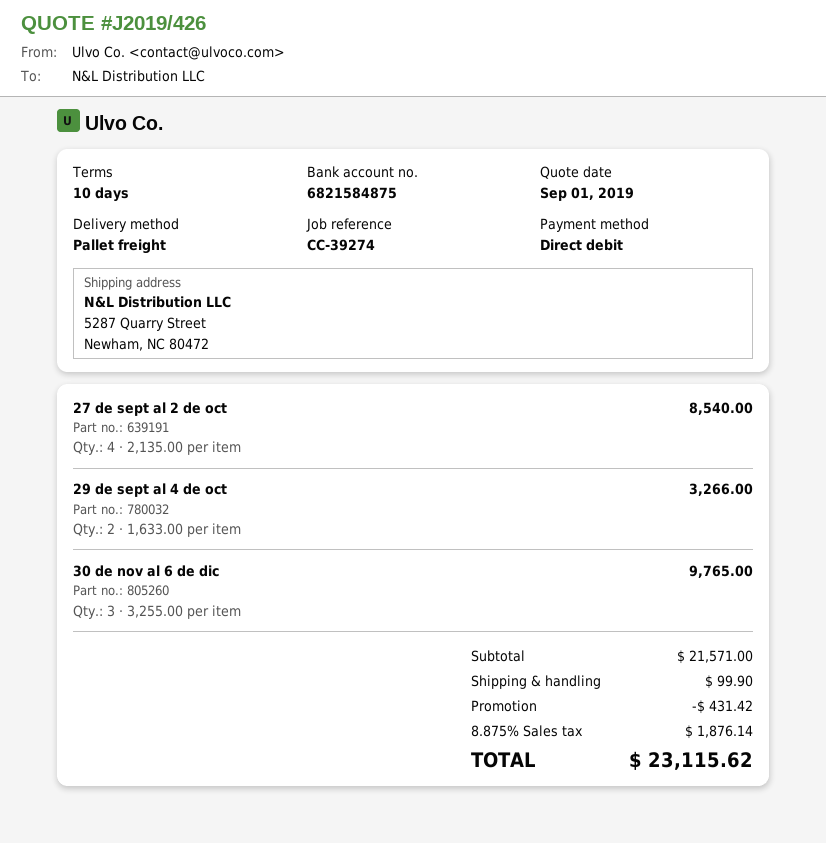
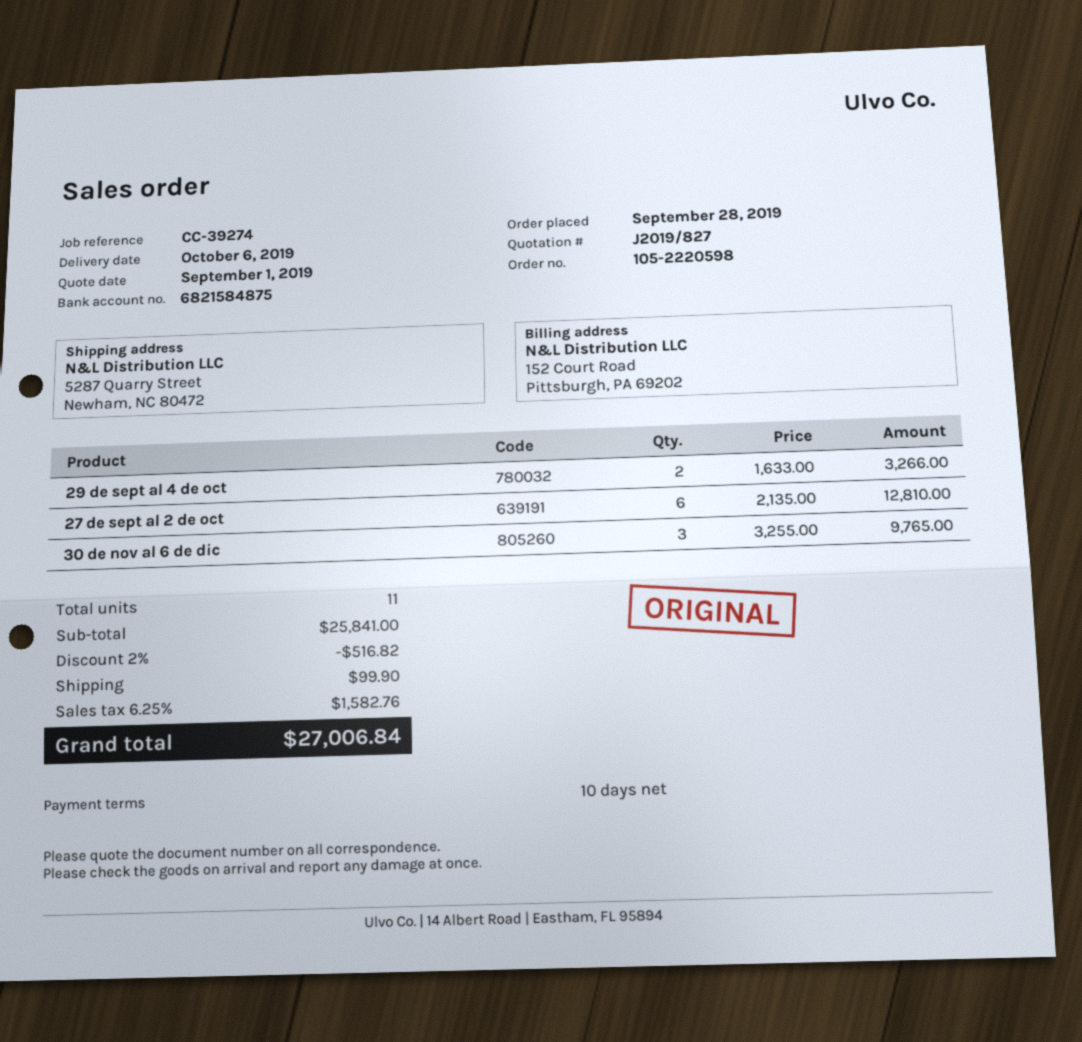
quote number: J2019/426 -> J2019/827
27 de sept al 2 de oct: 4 x 2135.00 = 8540.00 -> 6 x 2135.00 = 12810.00
subtotal: 21571.00 -> 25841.00
discount: 431.42 -> 516.82
tax: 8.875% = 1876.14 -> 6.25% = 1582.76
total: 23115.62 -> 27006.84

